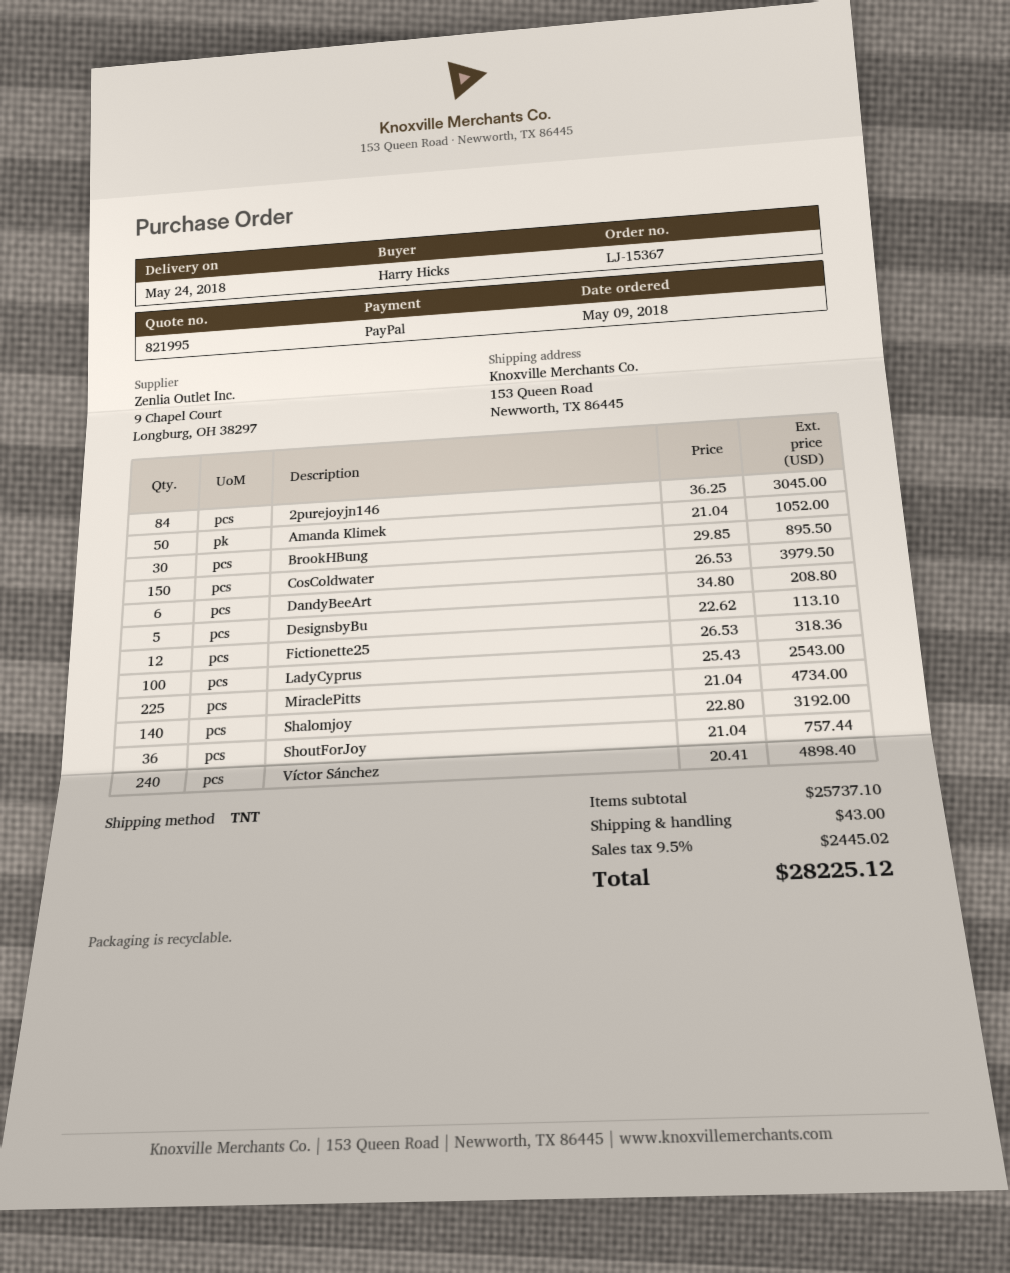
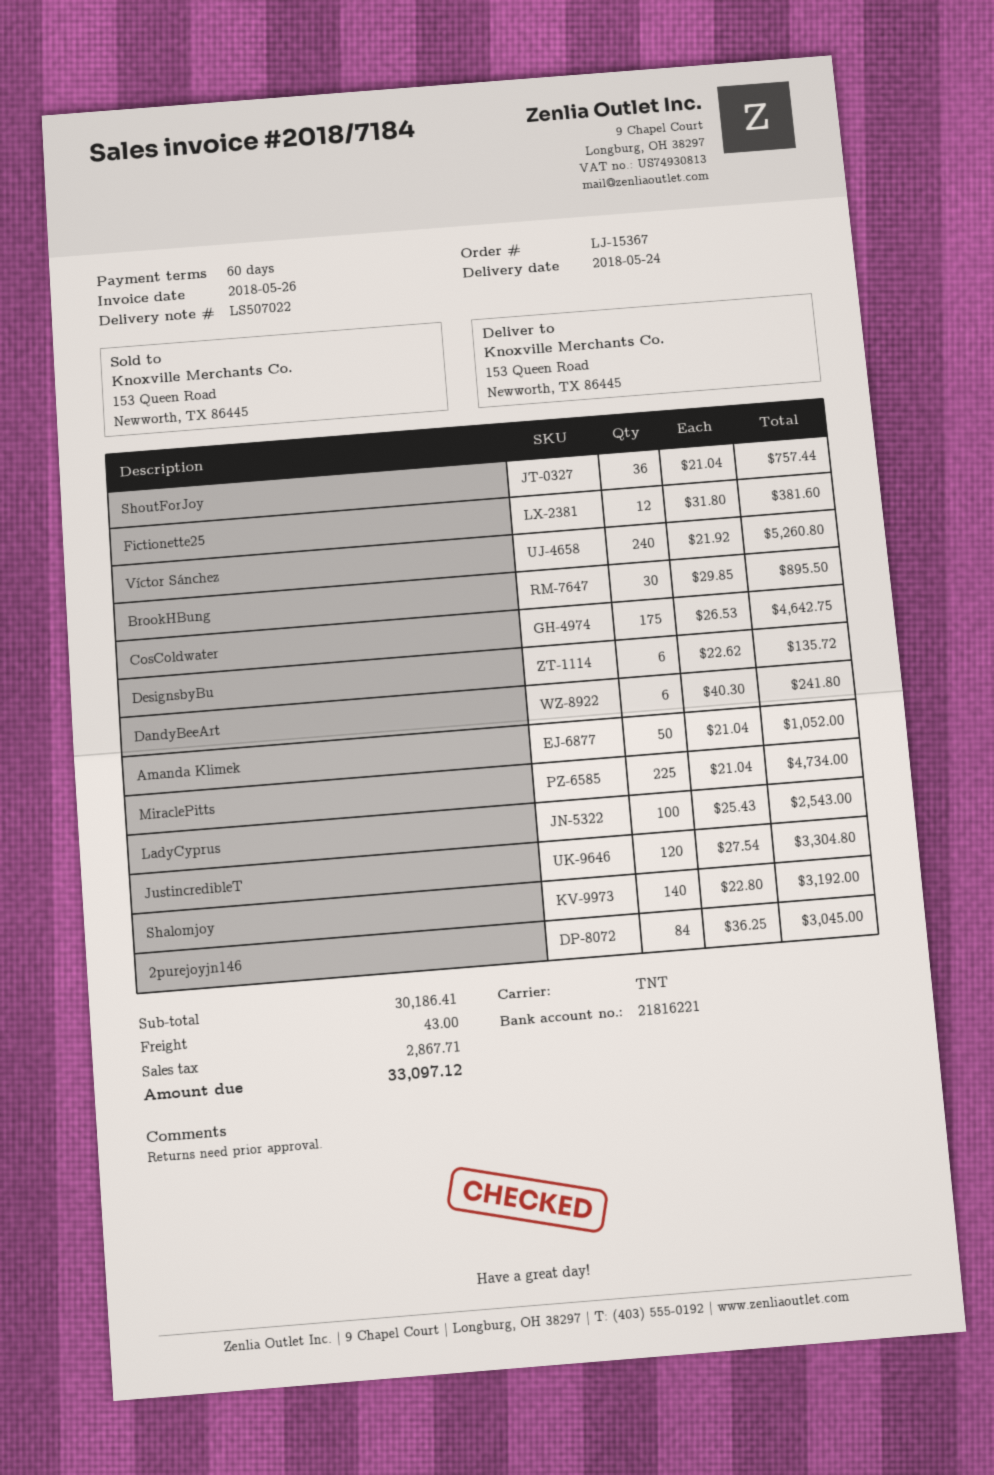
CosColdwater: 150 x 26.53 = 3979.50 -> 175 x 26.53 = 4642.75
DandyBeeArt: 6 x 34.80 = 208.80 -> 6 x 40.30 = 241.80
DesignsbyBu: 5 x 22.62 = 113.10 -> 6 x 22.62 = 135.72
Fictionette25: 12 x 26.53 = 318.36 -> 12 x 31.80 = 381.60
Víctor Sánchez: 240 x 20.41 = 4898.40 -> 240 x 21.92 = 5260.80
JustincredibleT: none -> 120 x 27.54 = 3304.80
subtotal: 25737.10 -> 30186.41
tax: 2445.02 -> 2867.71
total: 28225.12 -> 33097.12

